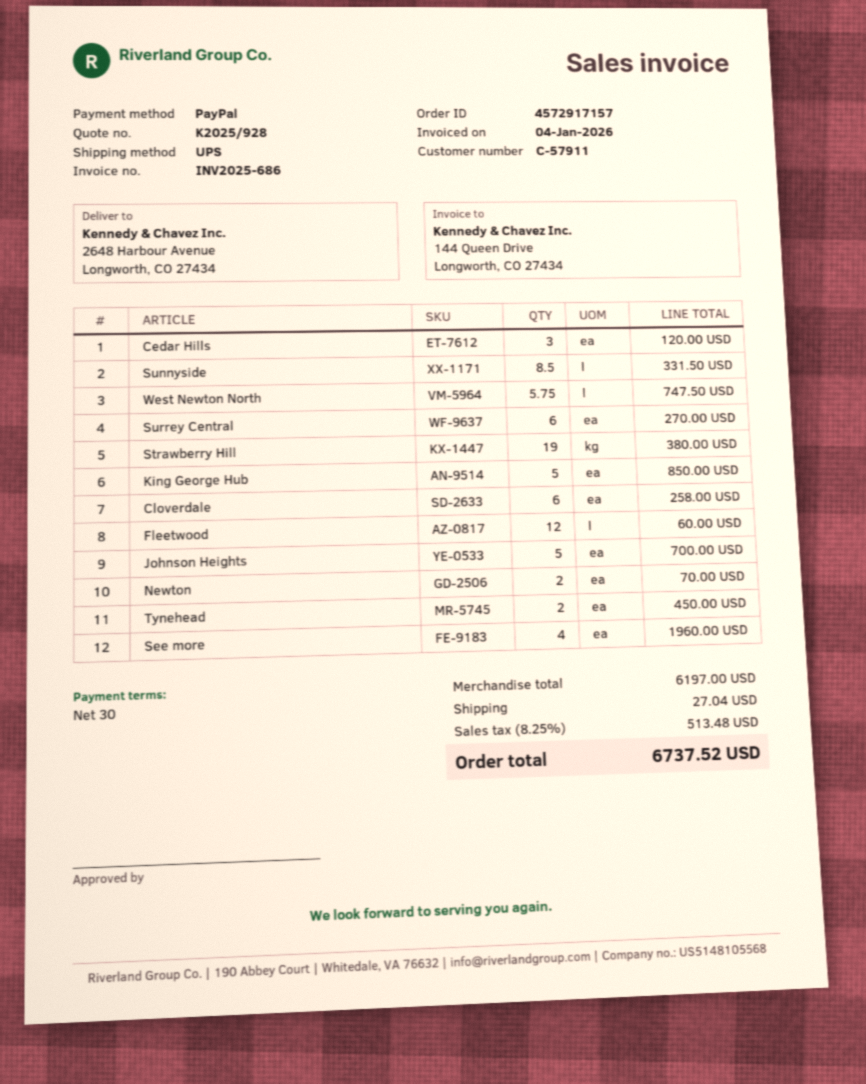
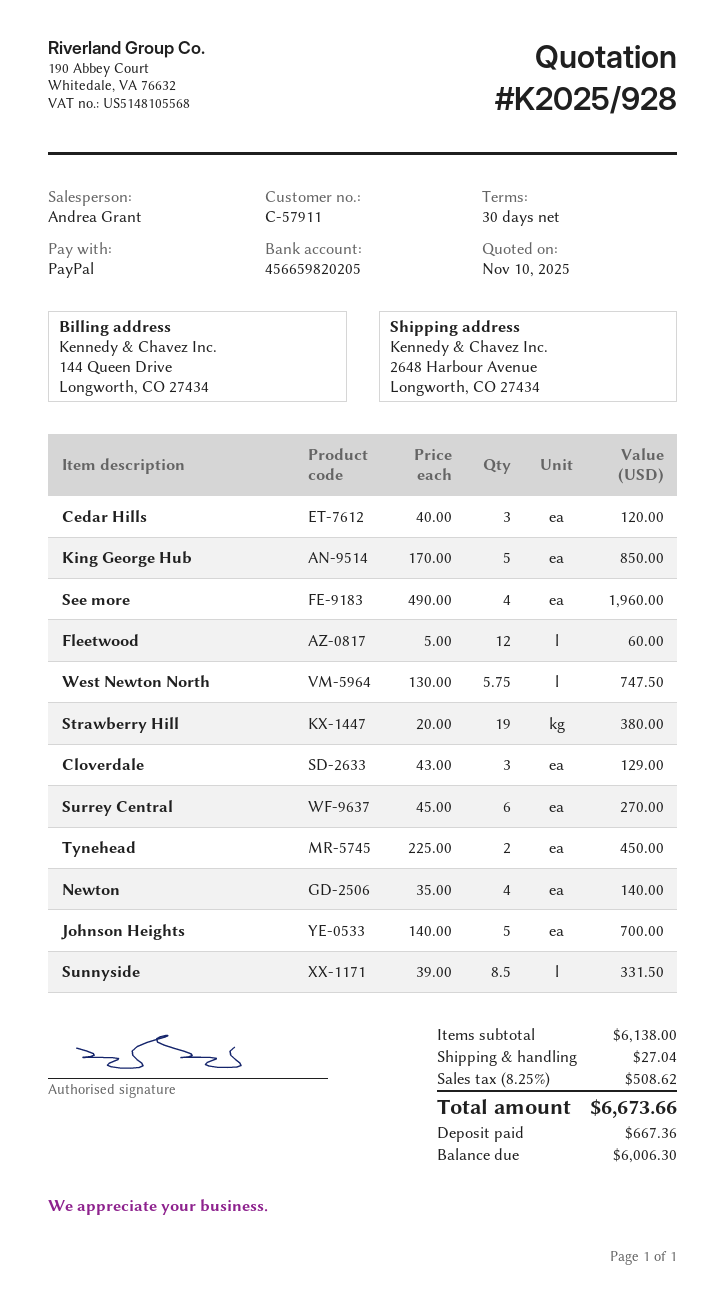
Cloverdale: 6 for 258.00 -> 3 for 129.00
Newton: 2 for 70.00 -> 4 for 140.00
subtotal: 6197.00 -> 6138.00
tax: 8.25% = 513.48 -> 8.25% = 508.62
total: 6737.52 -> 6673.66

